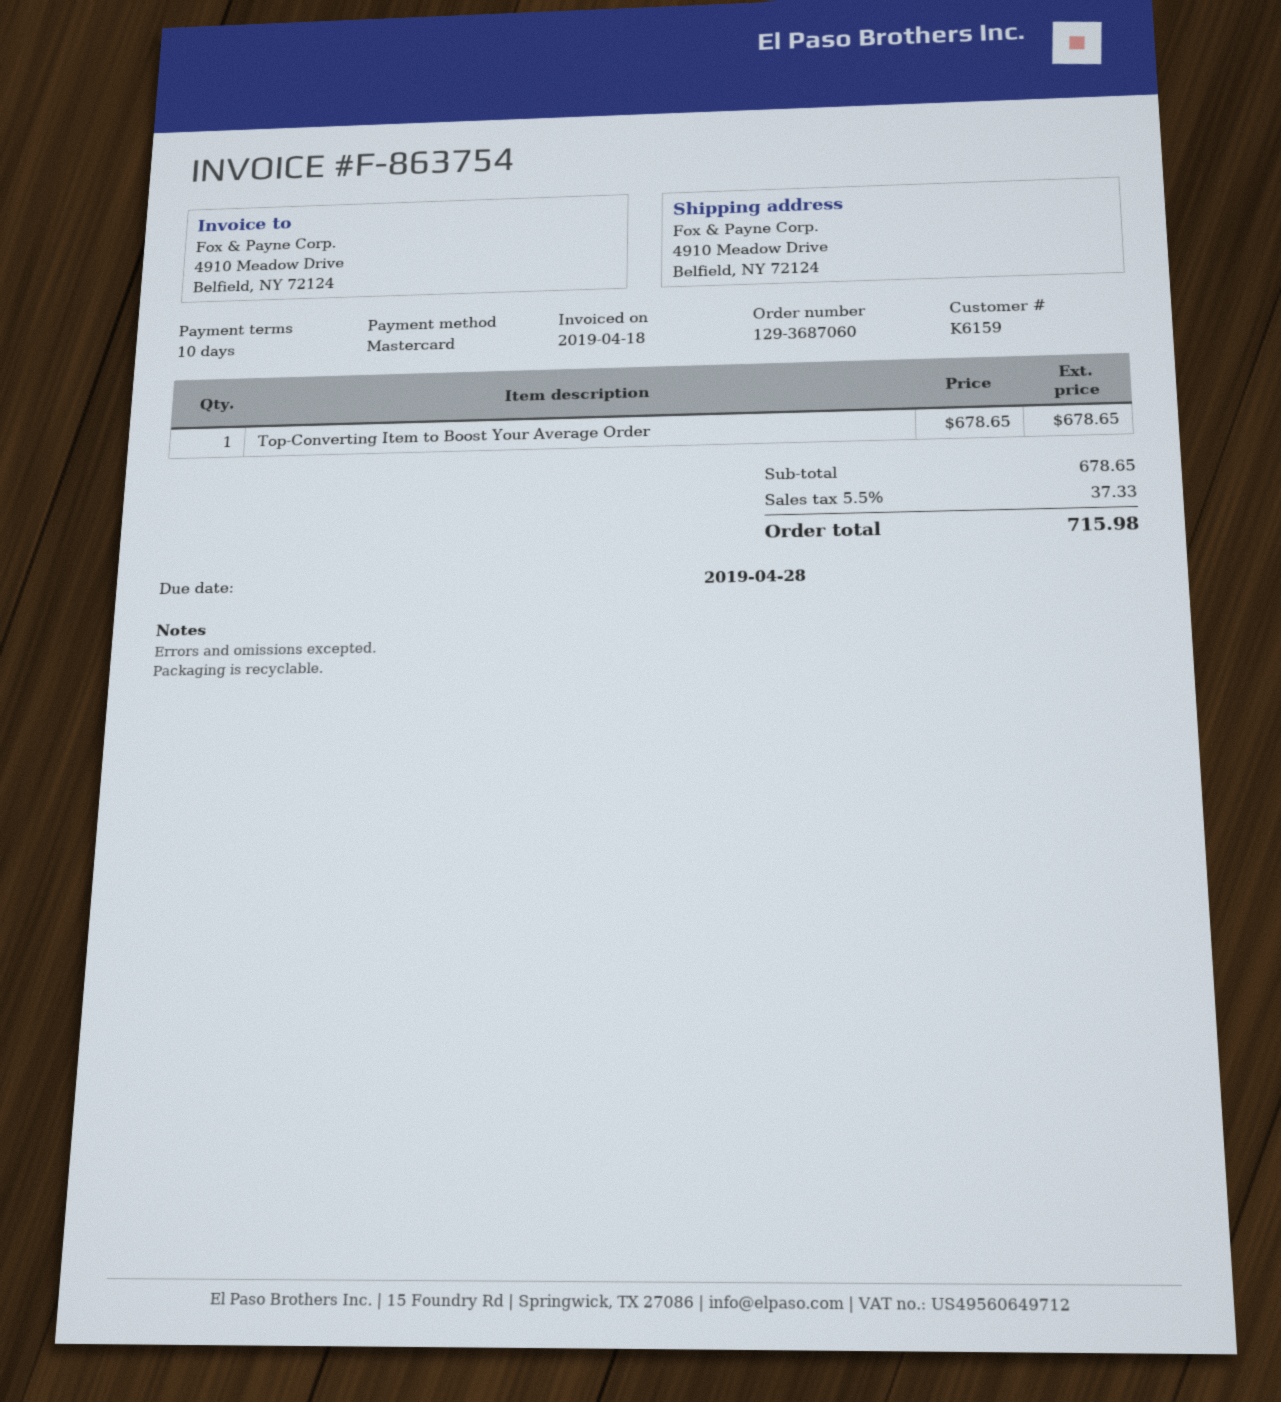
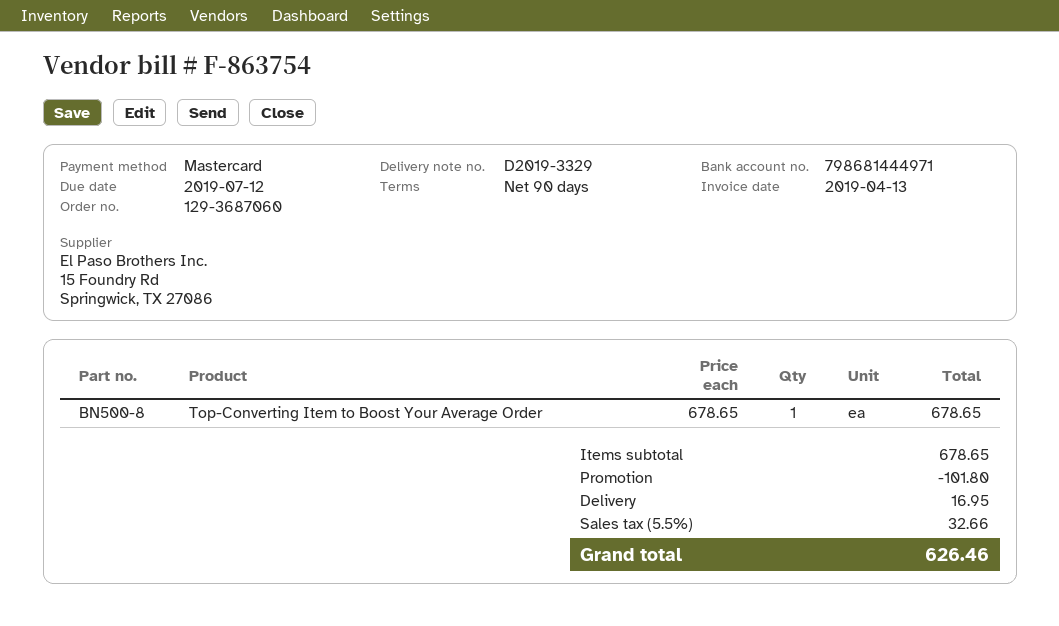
invoice date: 2019-04-18 -> 2019-04-13
payment terms: 10 days -> 90 days
due date: 2019-04-28 -> 2019-07-12
discount: none -> 101.80
shipping: none -> 16.95
tax: 5.5% = 37.33 -> 5.5% = 32.66
total: 715.98 -> 626.46

